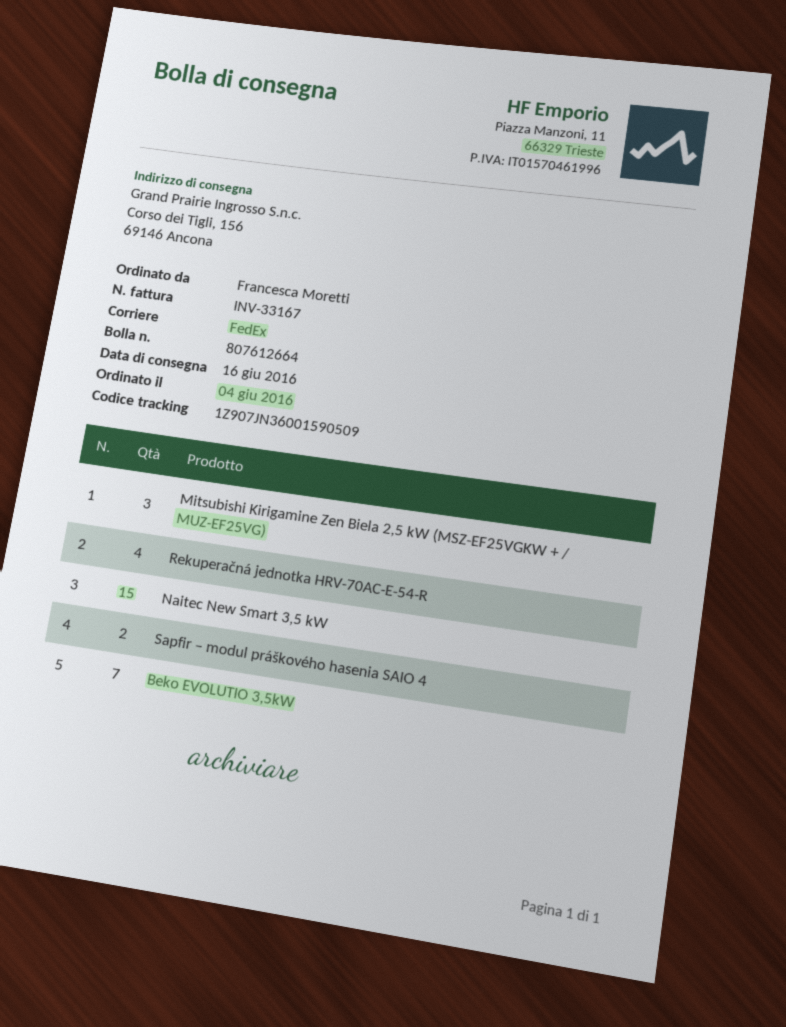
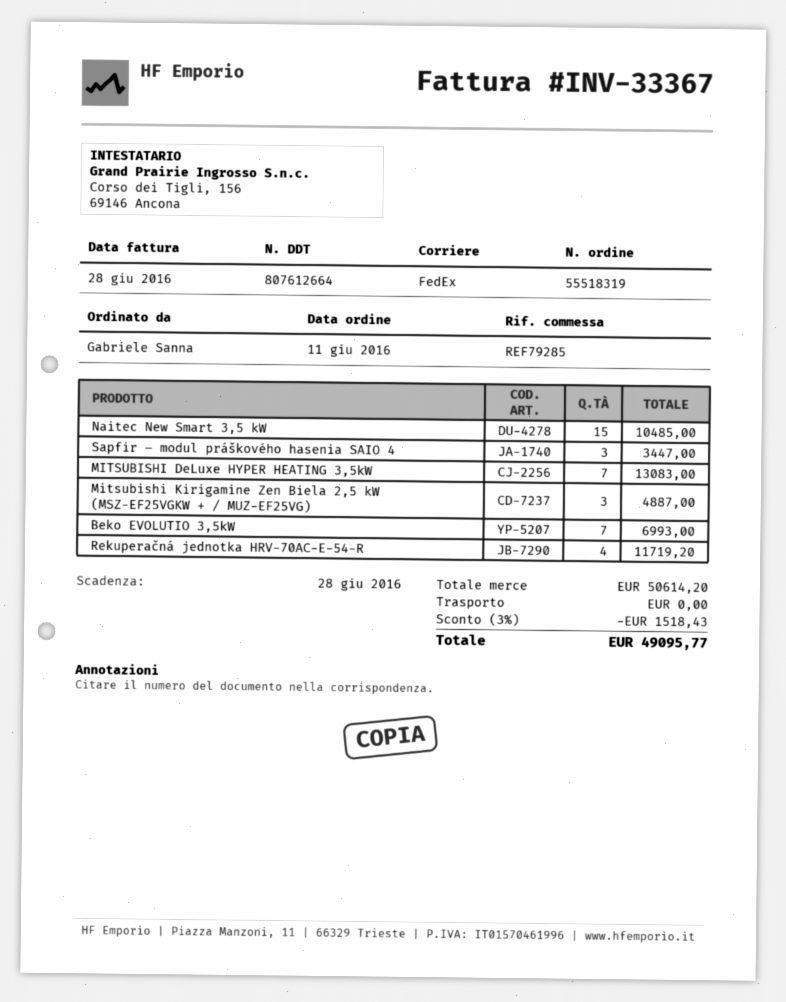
order date: 2016-06-04 -> 2016-06-11
invoice number: INV-33167 -> INV-33367
ordered by: Francesca Moretti -> Gabriele Sanna
Sapfir – modul práškového hasenia SAIO 4: 2 -> 3
MITSUBISHI DeLuxe HYPER HEATING 3,5kW: none -> 7

